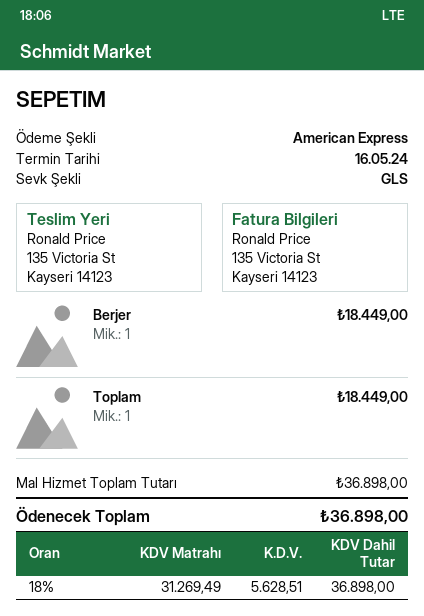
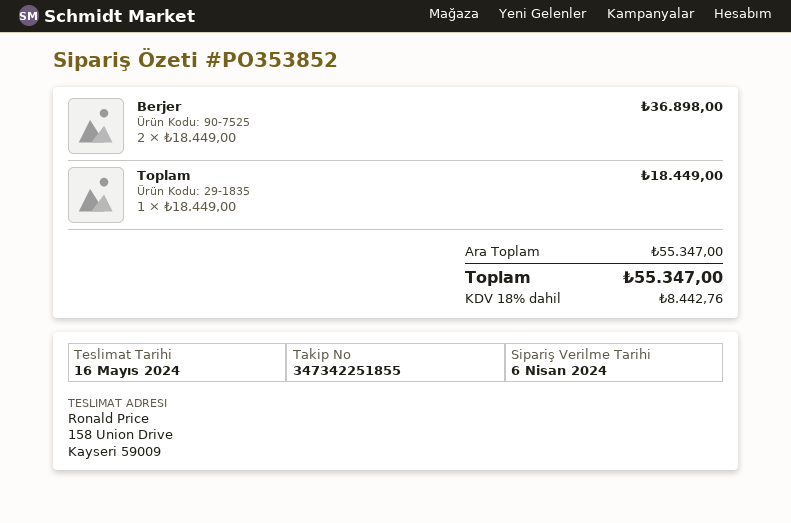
ship to: 135 Victoria St, Kayseri 14123 -> 158 Union Drive, Kayseri 59009
Berjer: 1 for 18449.00 -> 2 for 36898.00
subtotal: 36898.00 -> 55347.00
tax: 18% = 5628.51 -> 18% = 8442.76
total: 36898.00 -> 55347.00

